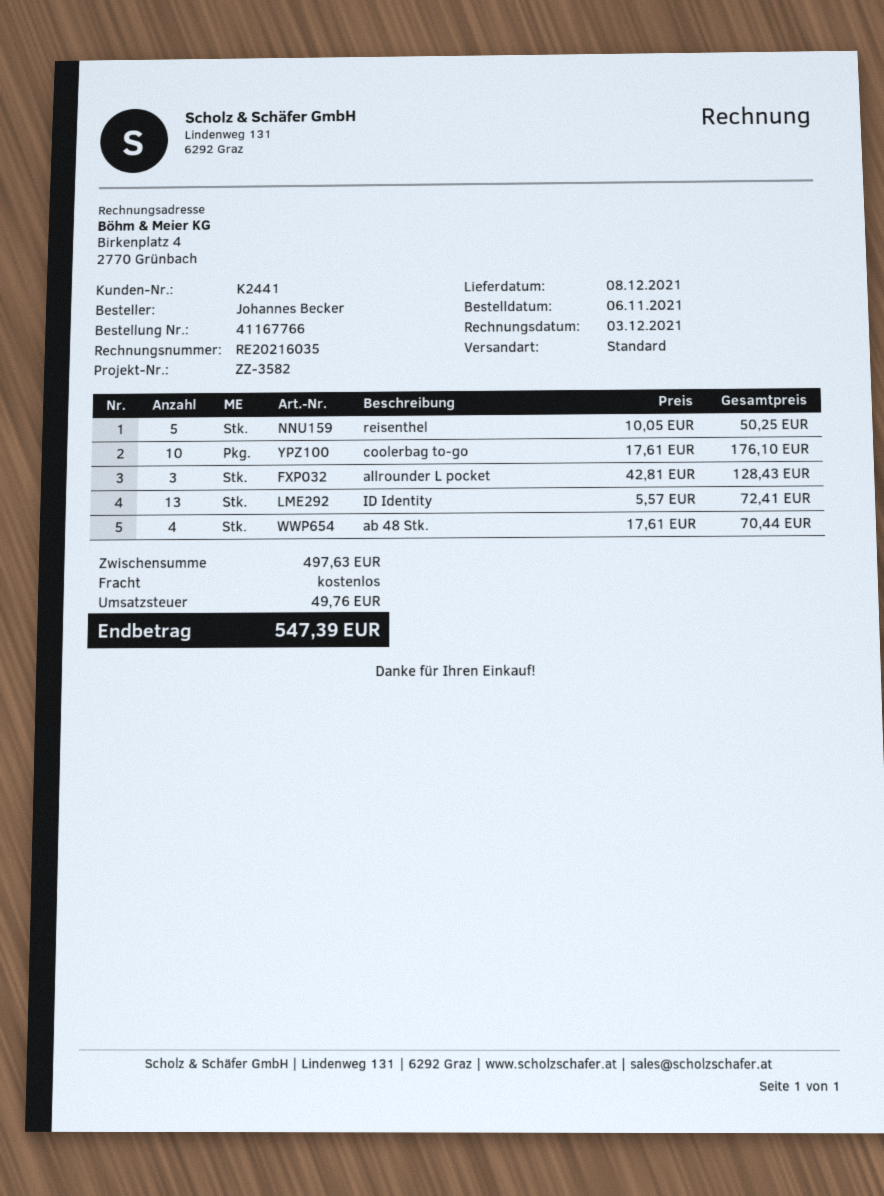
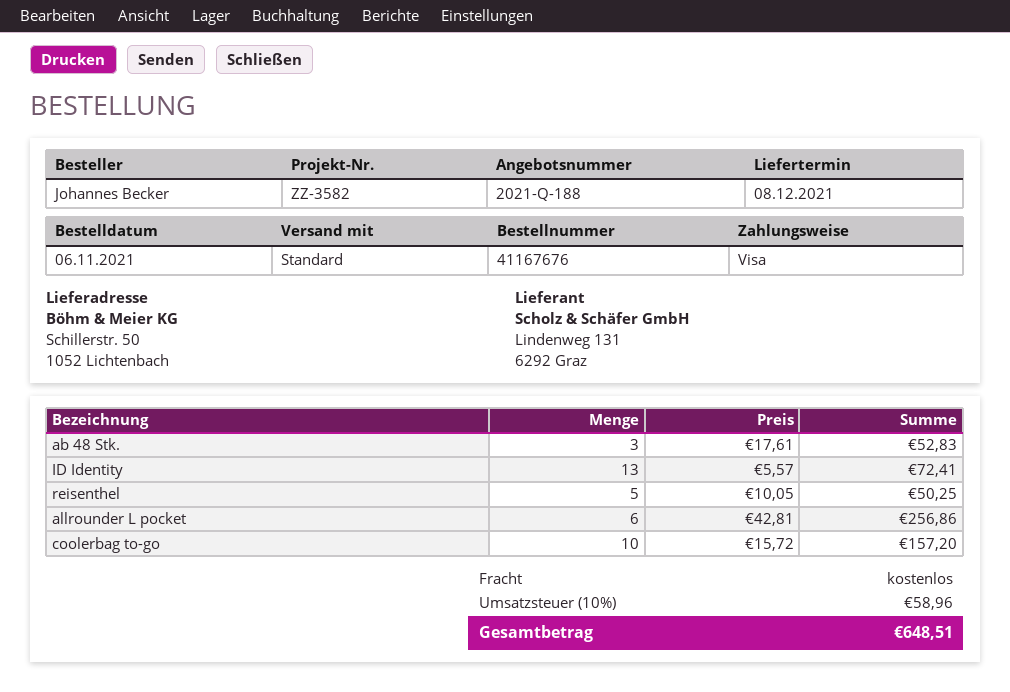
order number: 41167766 -> 41167676
coolerbag to-go: 10 x 17.61 = 176.10 -> 10 x 15.72 = 157.20
allrounder L pocket: 3 x 42.81 = 128.43 -> 6 x 42.81 = 256.86
ab 48 Stk.: 4 x 17.61 = 70.44 -> 3 x 17.61 = 52.83
tax: 49.76 -> 58.96
total: 547.39 -> 648.51

